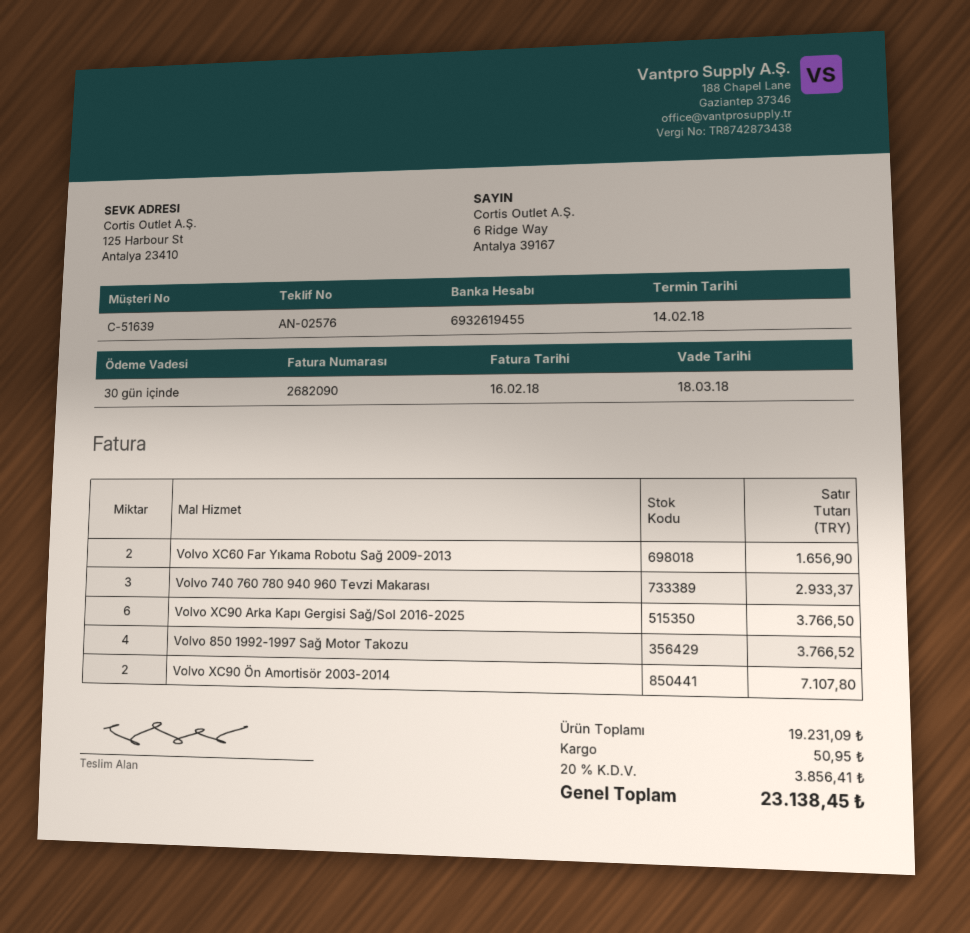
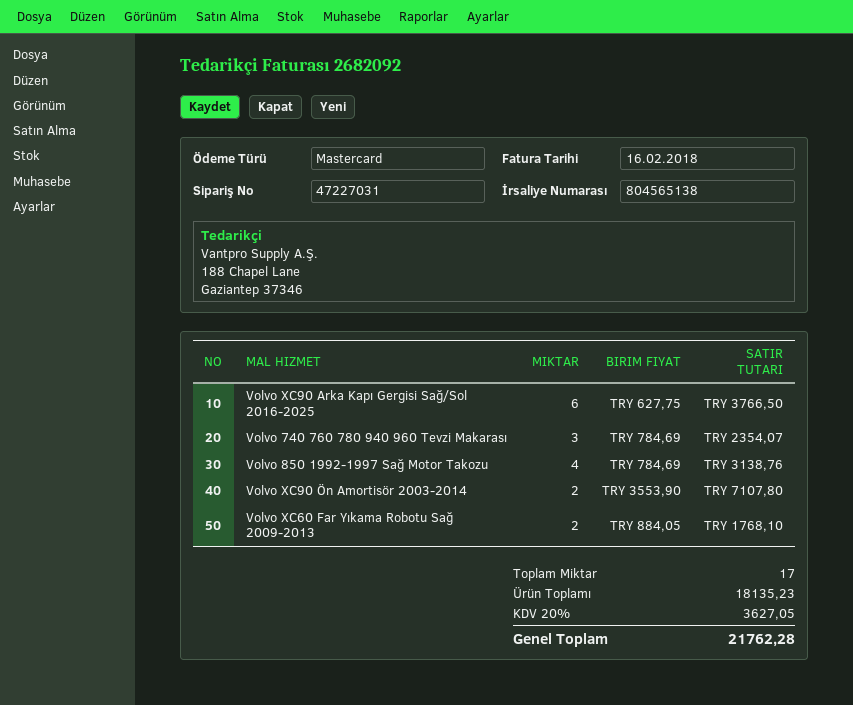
invoice number: 2682090 -> 2682092
Volvo XC60 Far Yıkama Robotu Sağ 2009-2013: 2 for 1656.90 -> 2 for 1768.10
Volvo 740 760 780 940 960 Tevzi Makarası: 3 for 2933.37 -> 3 for 2354.07
Volvo 850 1992-1997 Sağ Motor Takozu: 4 for 3766.52 -> 4 for 3138.76
subtotal: 19231.09 -> 18135.23
shipping: 50.95 -> none
tax: 20% = 3856.41 -> 20% = 3627.05
total: 23138.45 -> 21762.28

